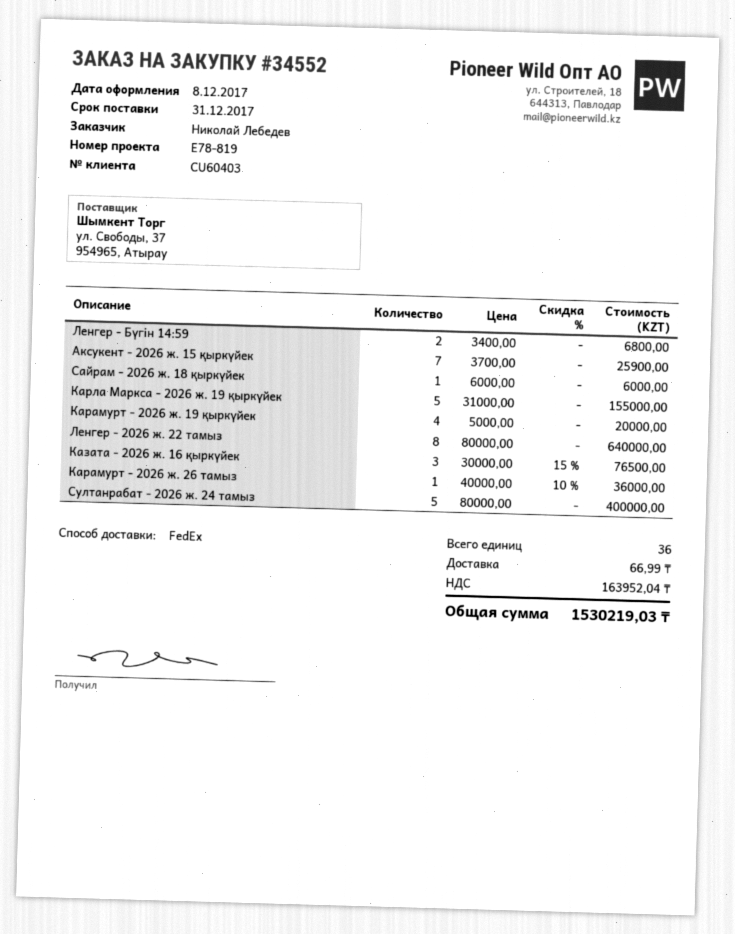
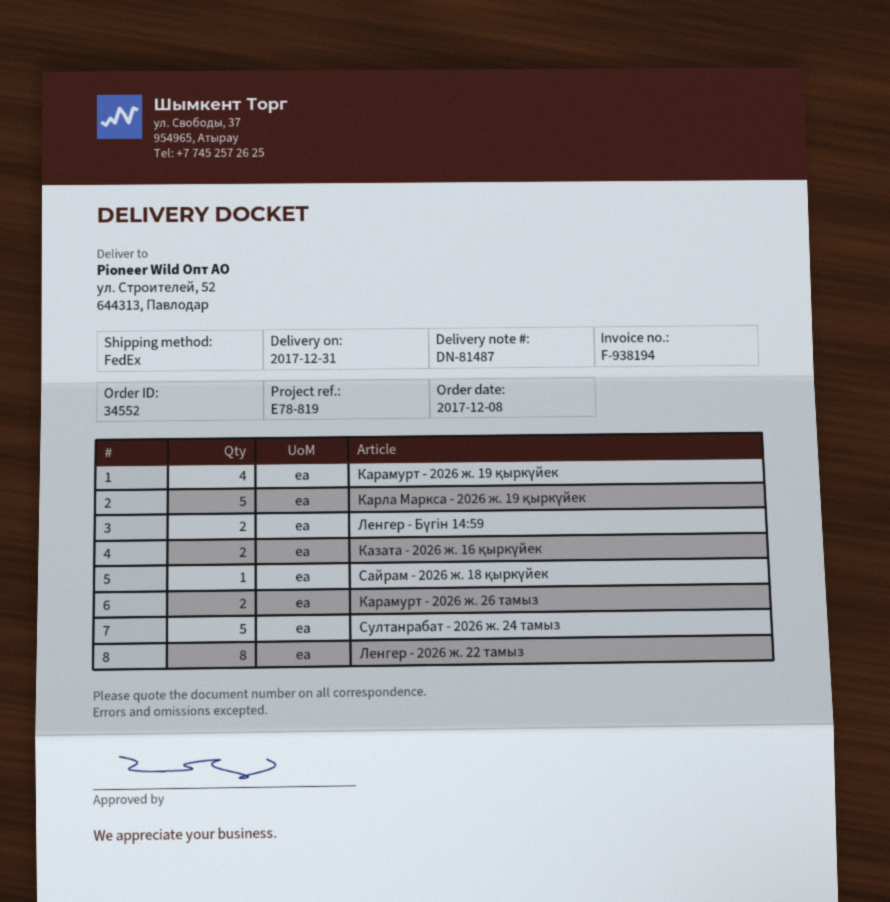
Аксукент - 2026 ж. 15 қыркүйек: 7 -> none
Казата - 2026 ж. 16 қыркүйек: 3 -> 2
Карамурт - 2026 ж. 26 тамыз: 1 -> 2

